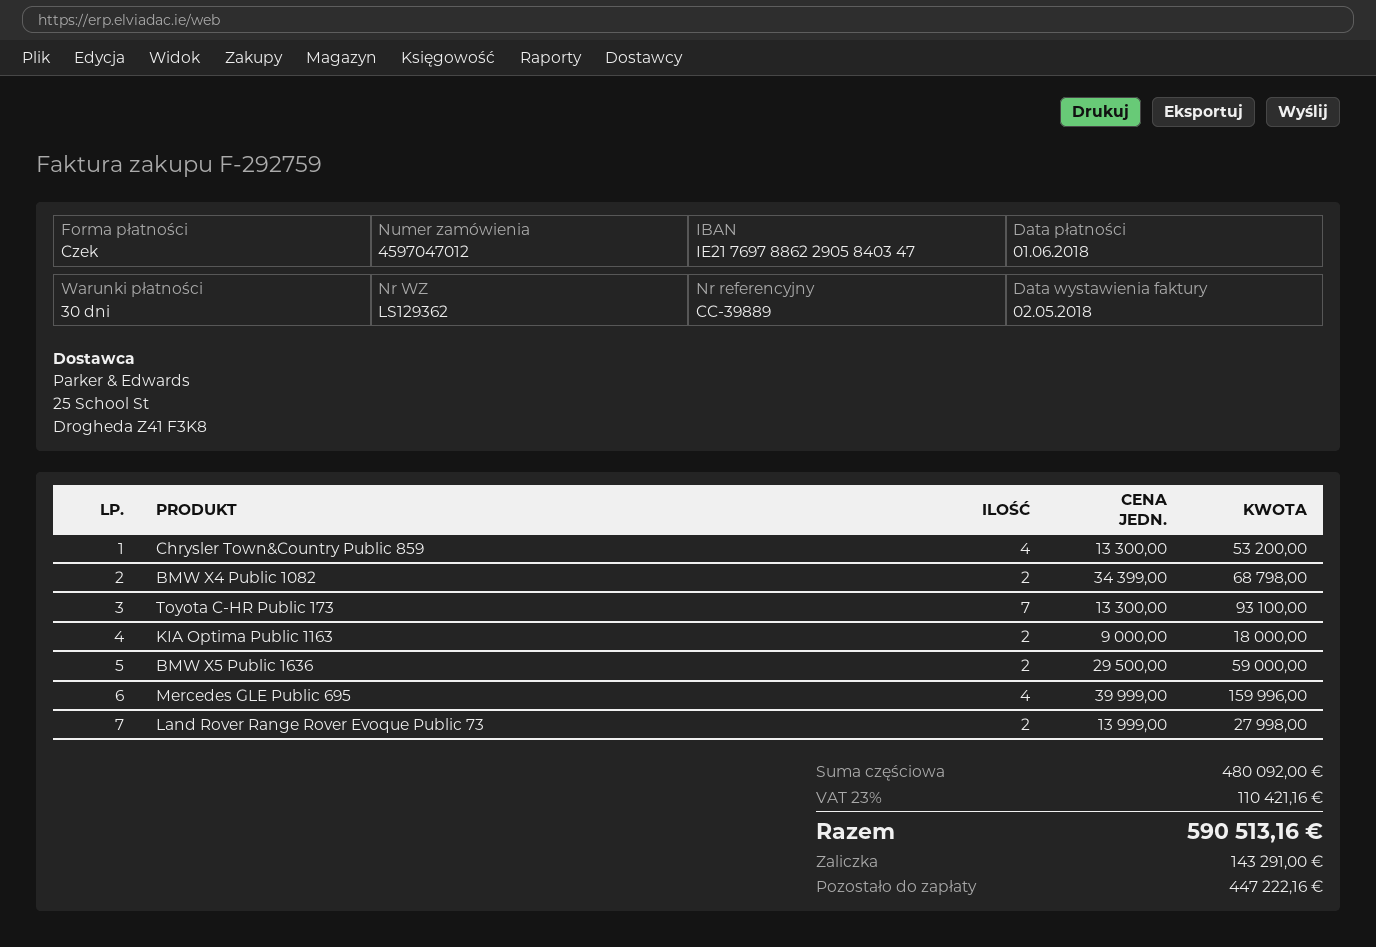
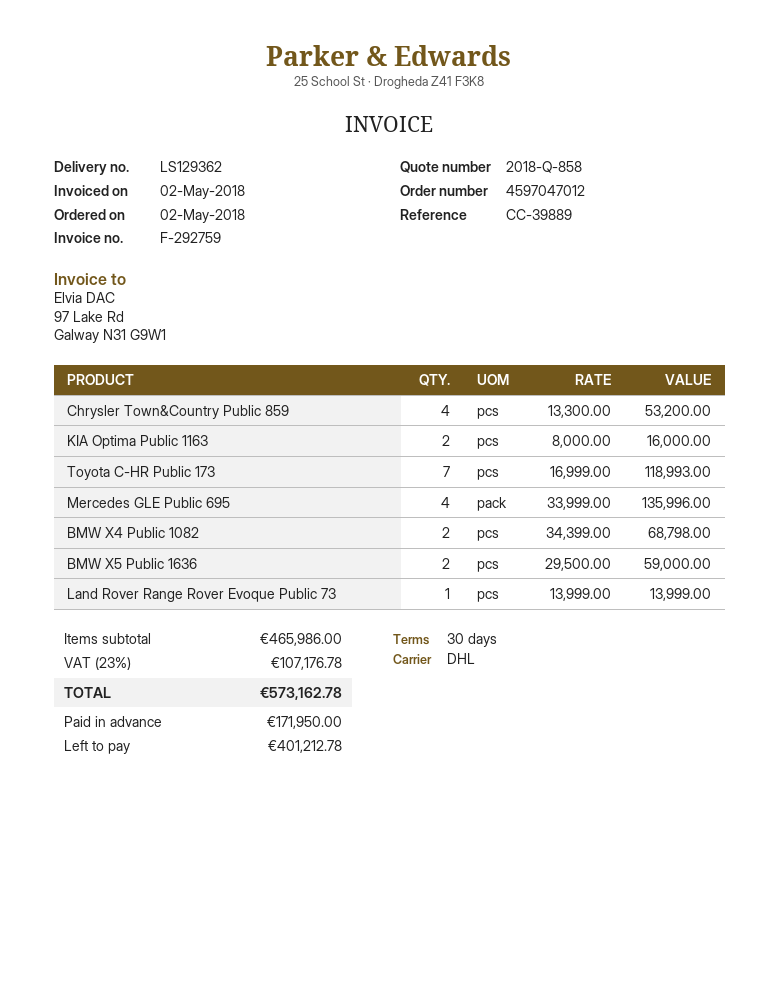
Toyota C-HR Public 173: 7 x 13300.00 = 93100.00 -> 7 x 16999.00 = 118993.00
KIA Optima Public 1163: 2 x 9000.00 = 18000.00 -> 2 x 8000.00 = 16000.00
Mercedes GLE Public 695: 4 x 39999.00 = 159996.00 -> 4 x 33999.00 = 135996.00
Land Rover Range Rover Evoque Public 73: 2 x 13999.00 = 27998.00 -> 1 x 13999.00 = 13999.00
subtotal: 480092.00 -> 465986.00
tax: 23% = 110421.16 -> 23% = 107176.78
total: 590513.16 -> 573162.78
deposit: 143291.00 -> 171950.00
balance: 447222.16 -> 401212.78

